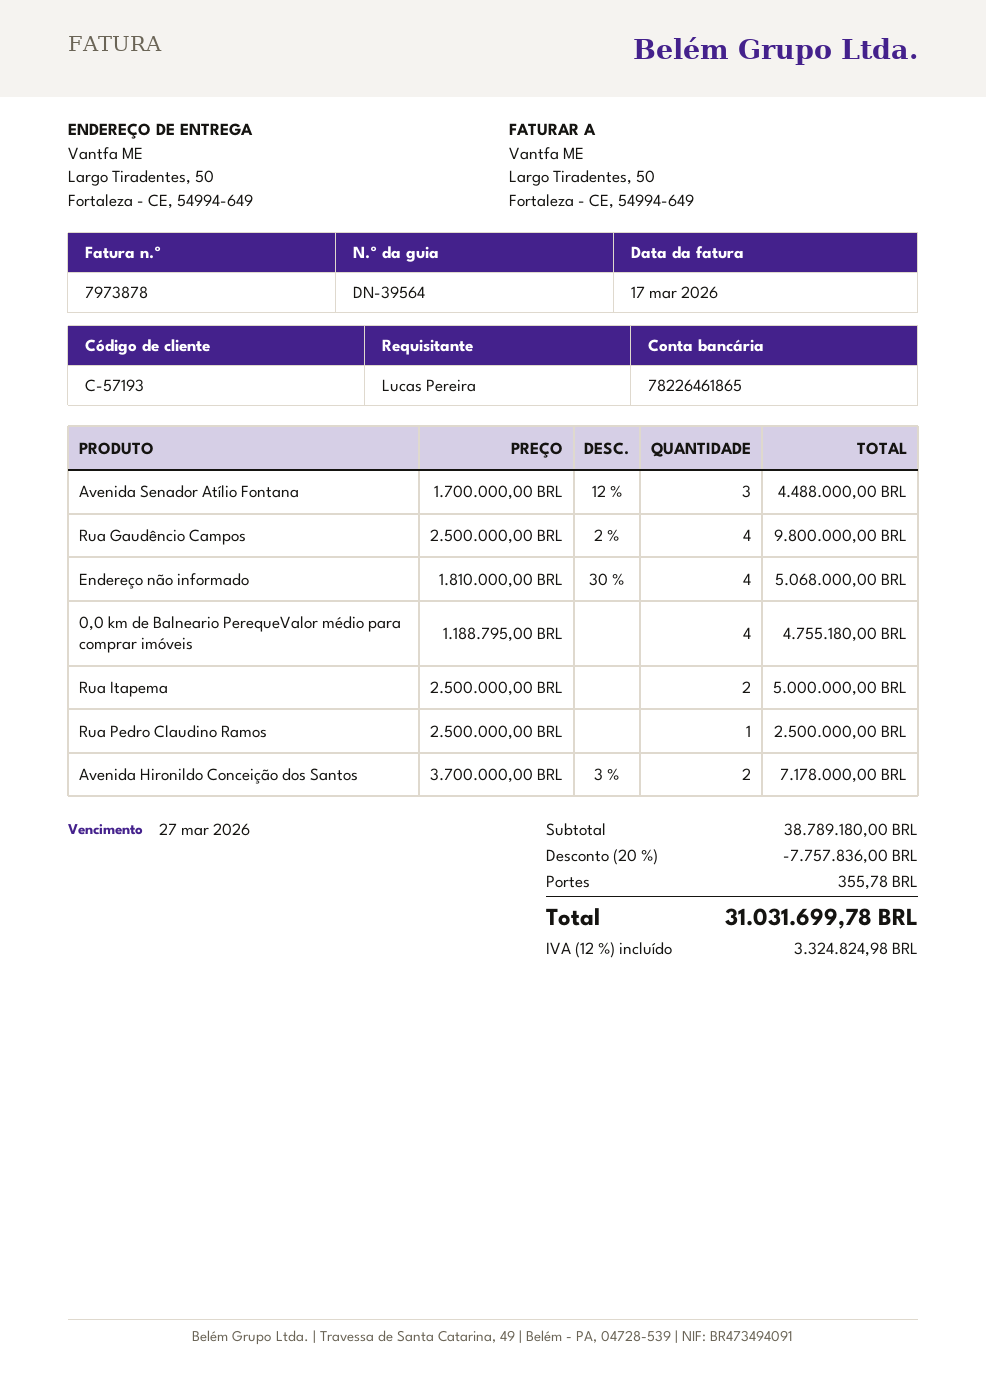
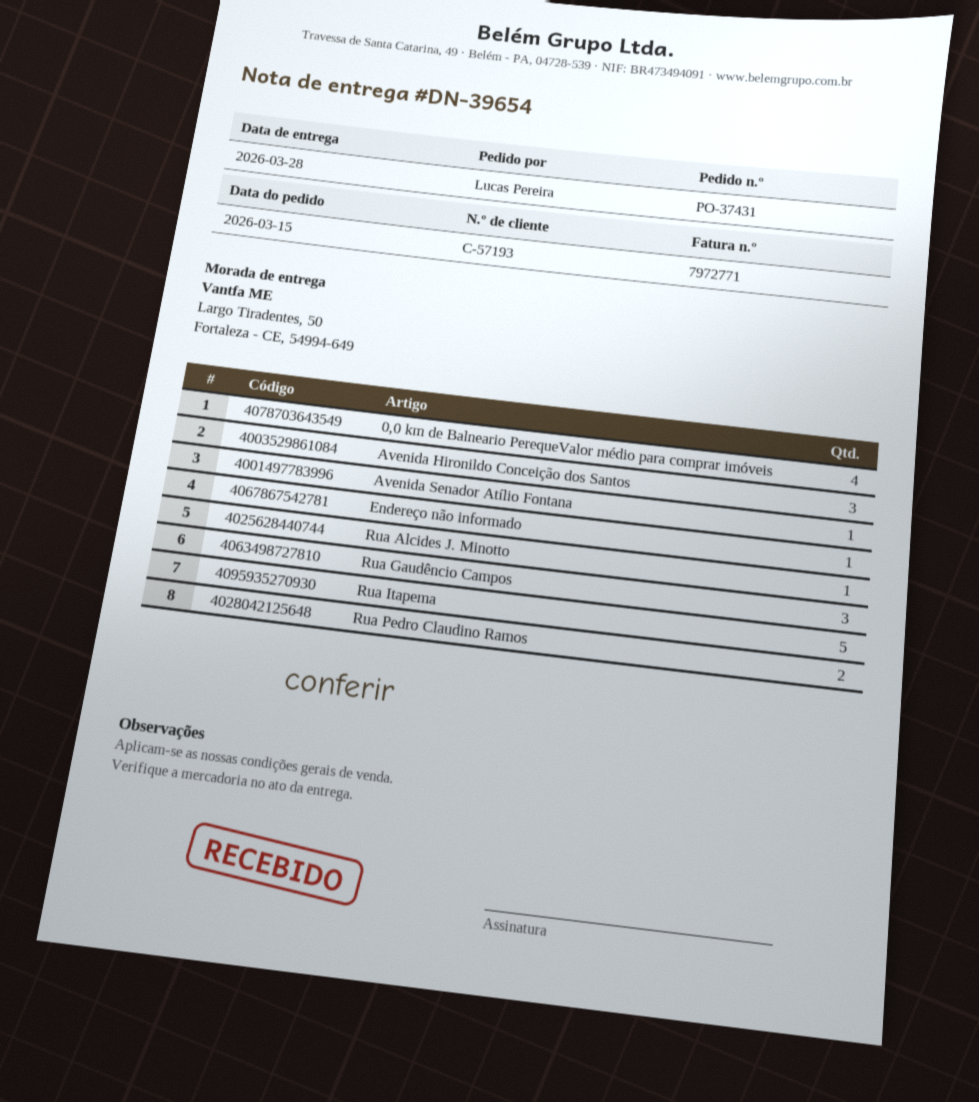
delivery note number: DN-39564 -> DN-39654
invoice number: 7973878 -> 7972771
Avenida Senador Atílio Fontana: 3 -> 1
Rua Gaudêncio Campos: 4 -> 3
Endereço não informado: 4 -> 1
Rua Itapema: 2 -> 5
Rua Pedro Claudino Ramos: 1 -> 2
Avenida Hironildo Conceição dos Santos: 2 -> 3
Rua Alcides J. Minotto: none -> 1

